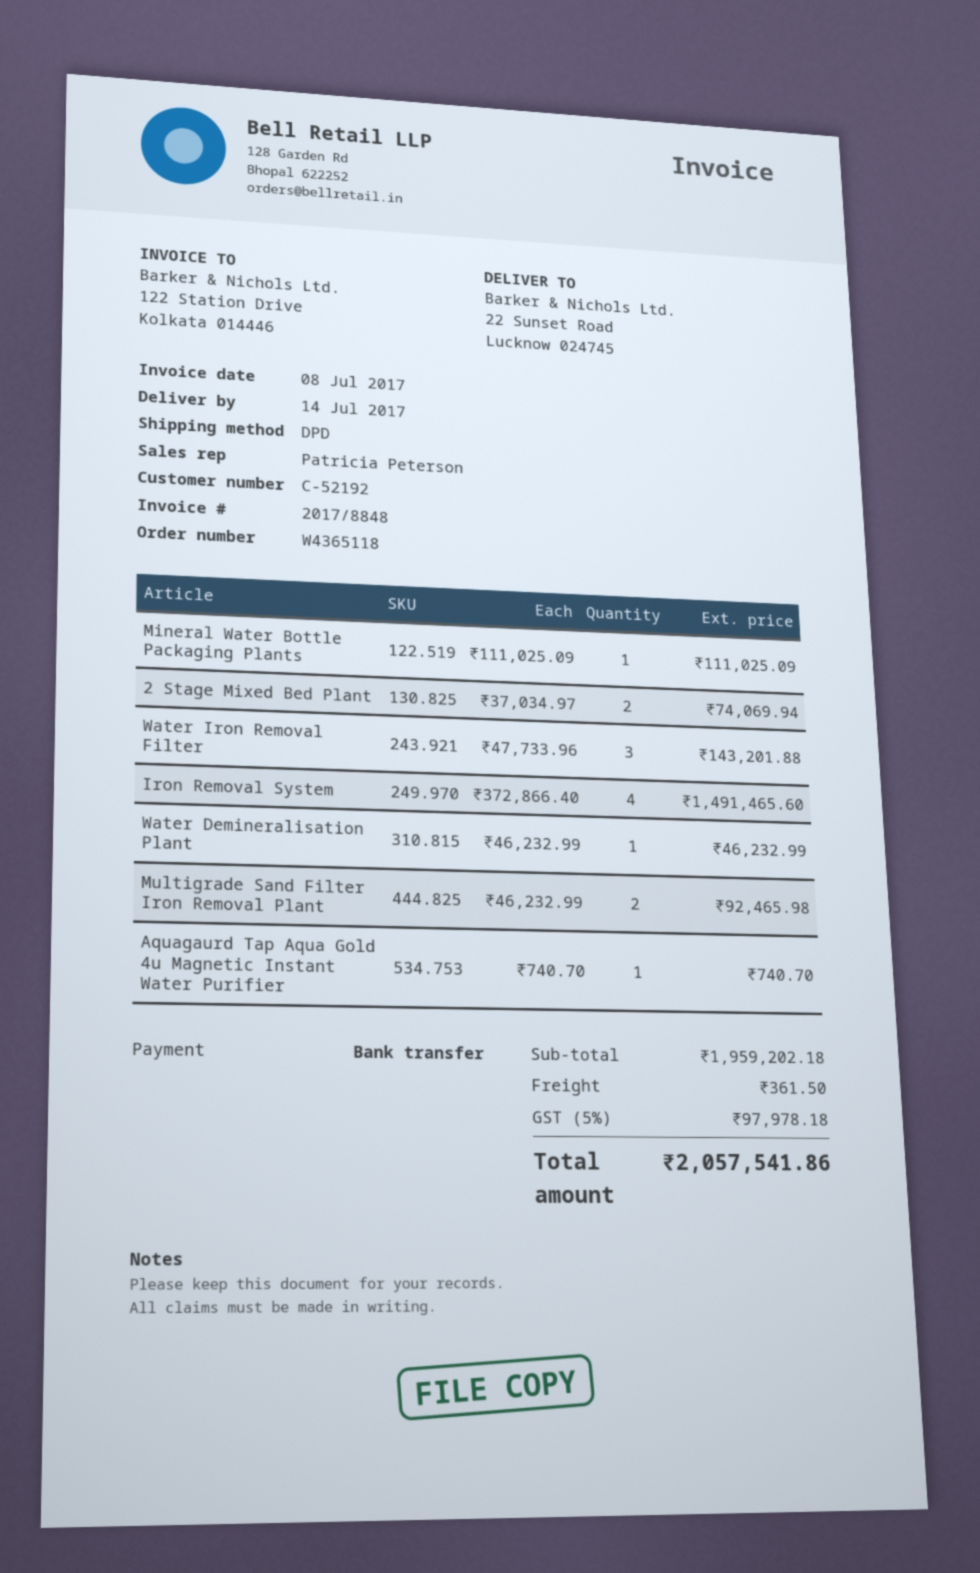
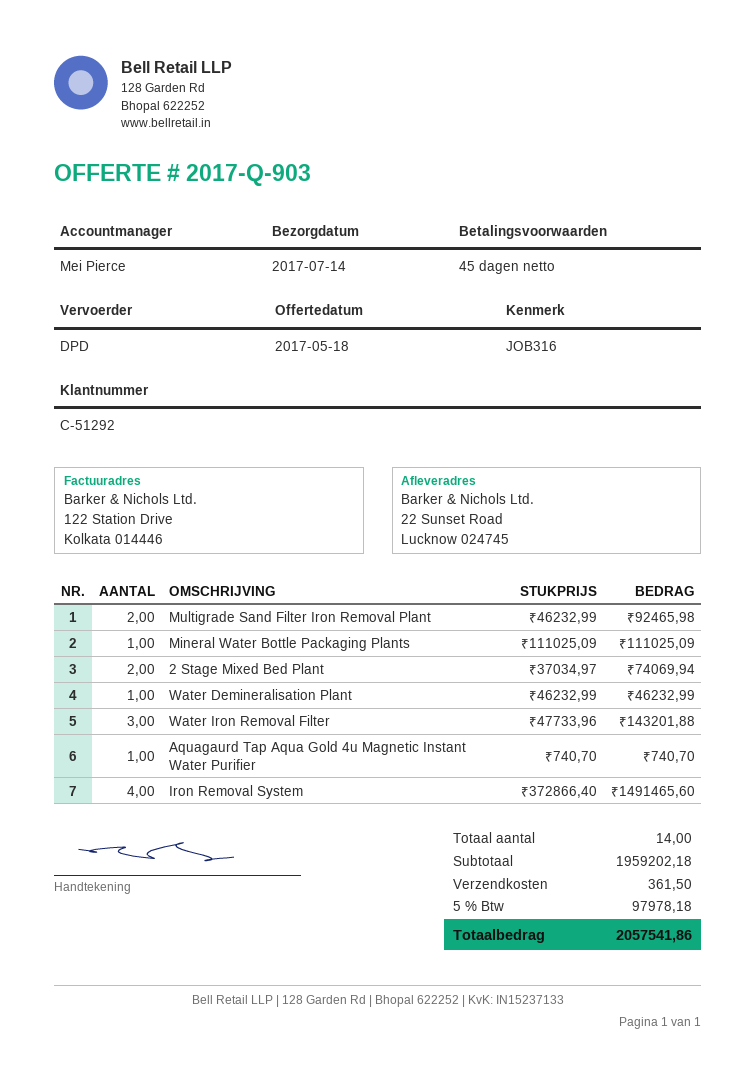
customer number: C-52192 -> C-51292
sales rep: Patricia Peterson -> Mei Pierce

